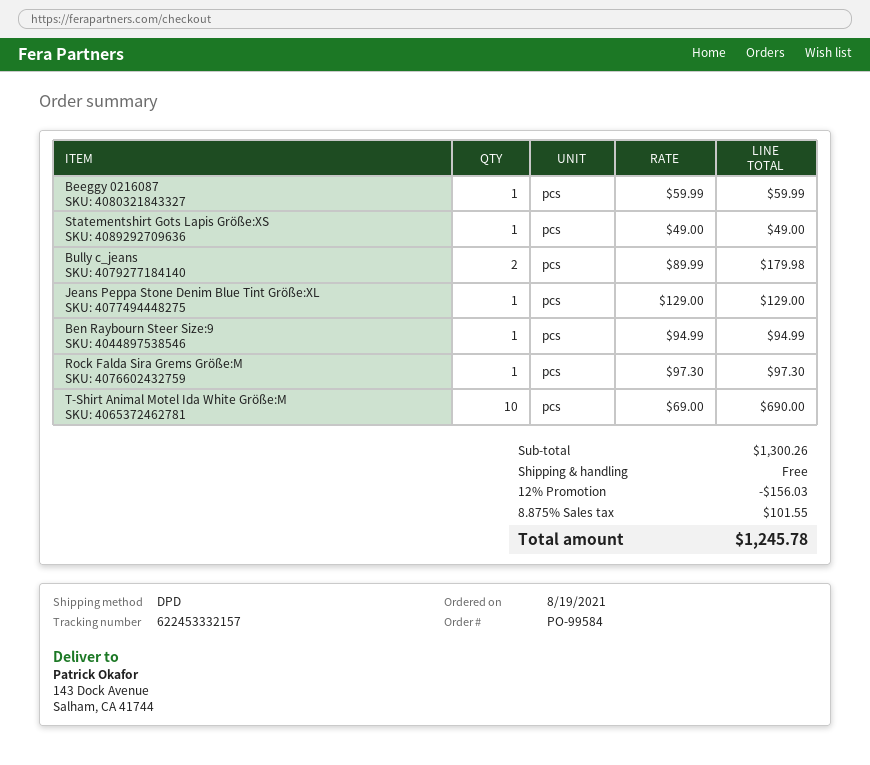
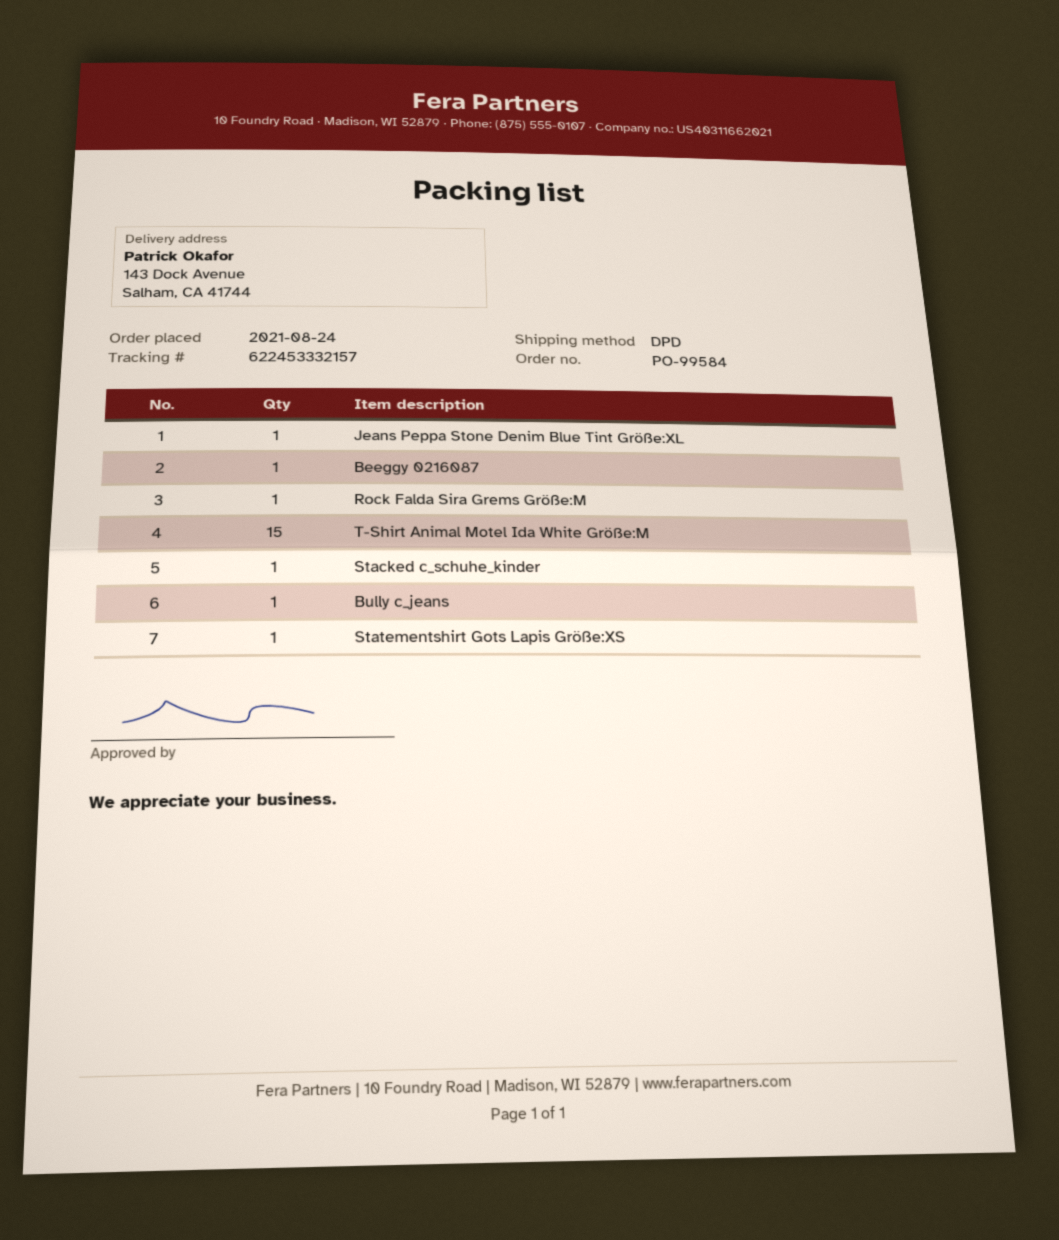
order date: 2021-08-19 -> 2021-08-24
Bully c_jeans: 2 -> 1
Ben Raybourn Steer Size:9: 1 -> none
T-Shirt Animal Motel Ida White Größe:M: 10 -> 15
Stacked c_schuhe_kinder: none -> 1

